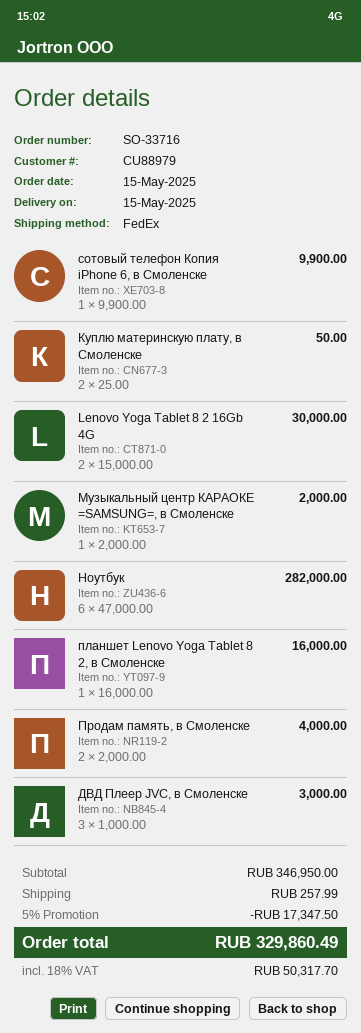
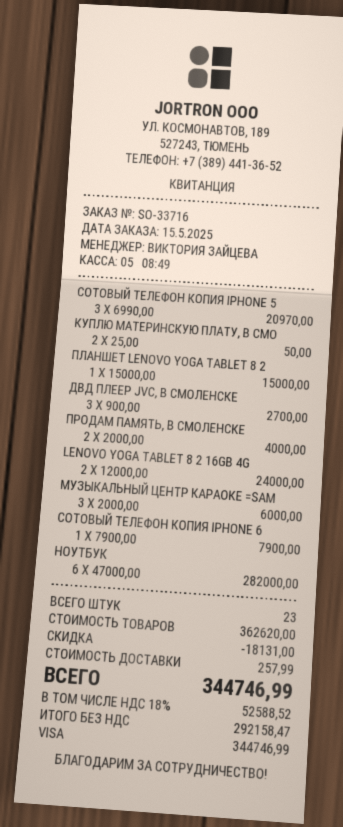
сотовый телефон Копия iPhone 6, в Смоленске: 1 x 9900.00 = 9900.00 -> 1 x 7900.00 = 7900.00
Lenovo Yoga Tablet 8 2 16Gb 4G: 2 x 15000.00 = 30000.00 -> 2 x 12000.00 = 24000.00
Музыкальный центр КАРАОКЕ =SAMSUNG=, в Смоленске: 1 x 2000.00 = 2000.00 -> 3 x 2000.00 = 6000.00
планшет Lenovo Yoga Tablet 8 2, в Смоленске: 1 x 16000.00 = 16000.00 -> 1 x 15000.00 = 15000.00
ДВД Плеер JVC, в Смоленске: 3 x 1000.00 = 3000.00 -> 3 x 900.00 = 2700.00
СОТОВЫЙ ТЕЛЕФОН КОПИЯ IPHONE 5: none -> 3 x 6990.00 = 20970.00
subtotal: 346950.00 -> 362620.00
discount: 17347.50 -> 18131.00
tax: 18% = 50317.70 -> 18% = 52588.52
total: 329860.49 -> 344746.99

